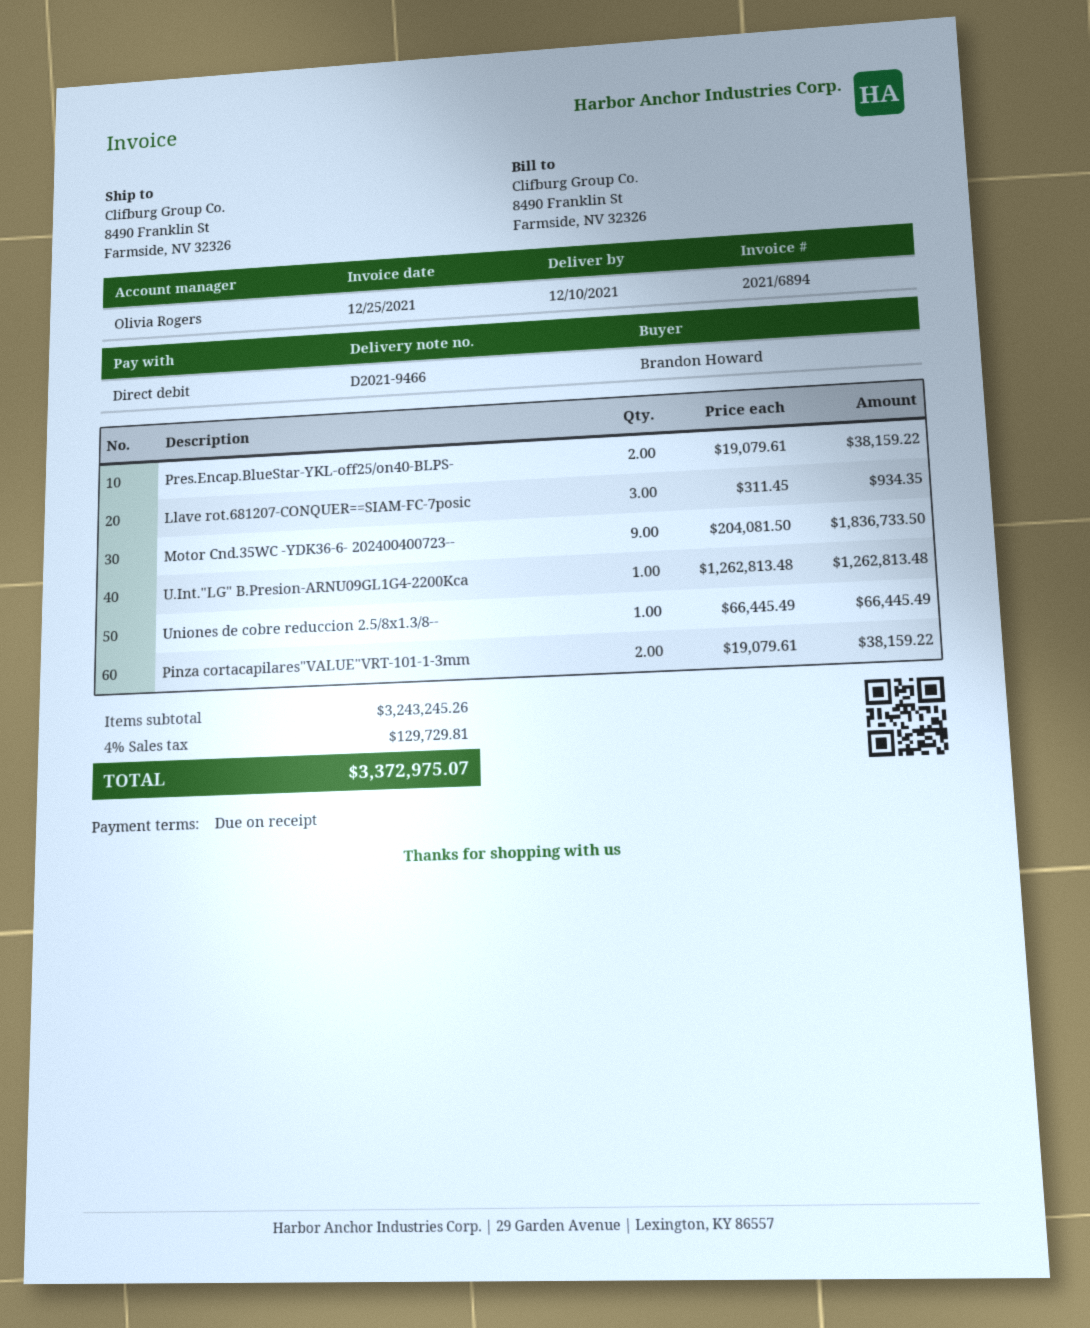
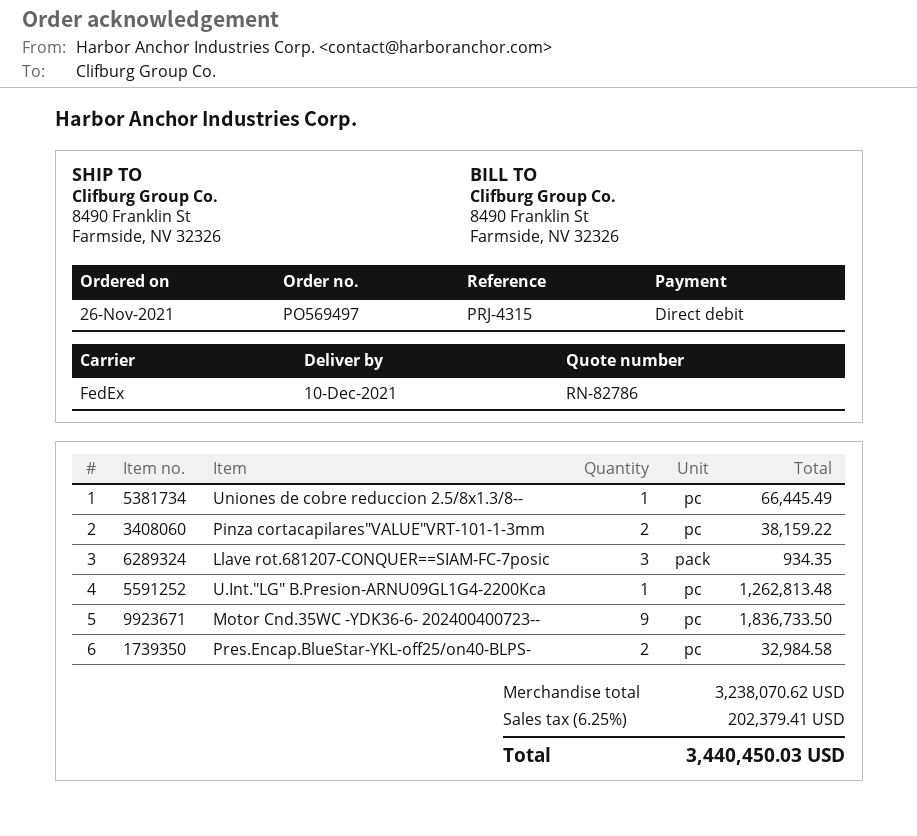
Pres.Encap.BlueStar-YKL-off25/on40-BLPS-: 2 for 38159.22 -> 2 for 32984.58
subtotal: 3243245.26 -> 3238070.62
tax: 4% = 129729.81 -> 6.25% = 202379.41
total: 3372975.07 -> 3440450.03

